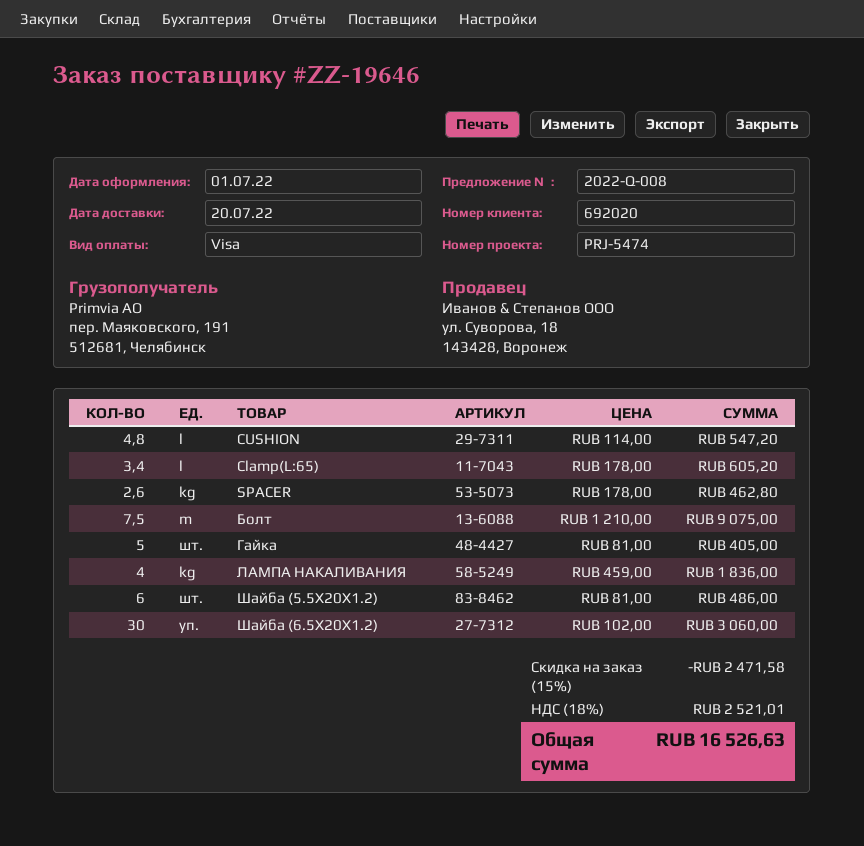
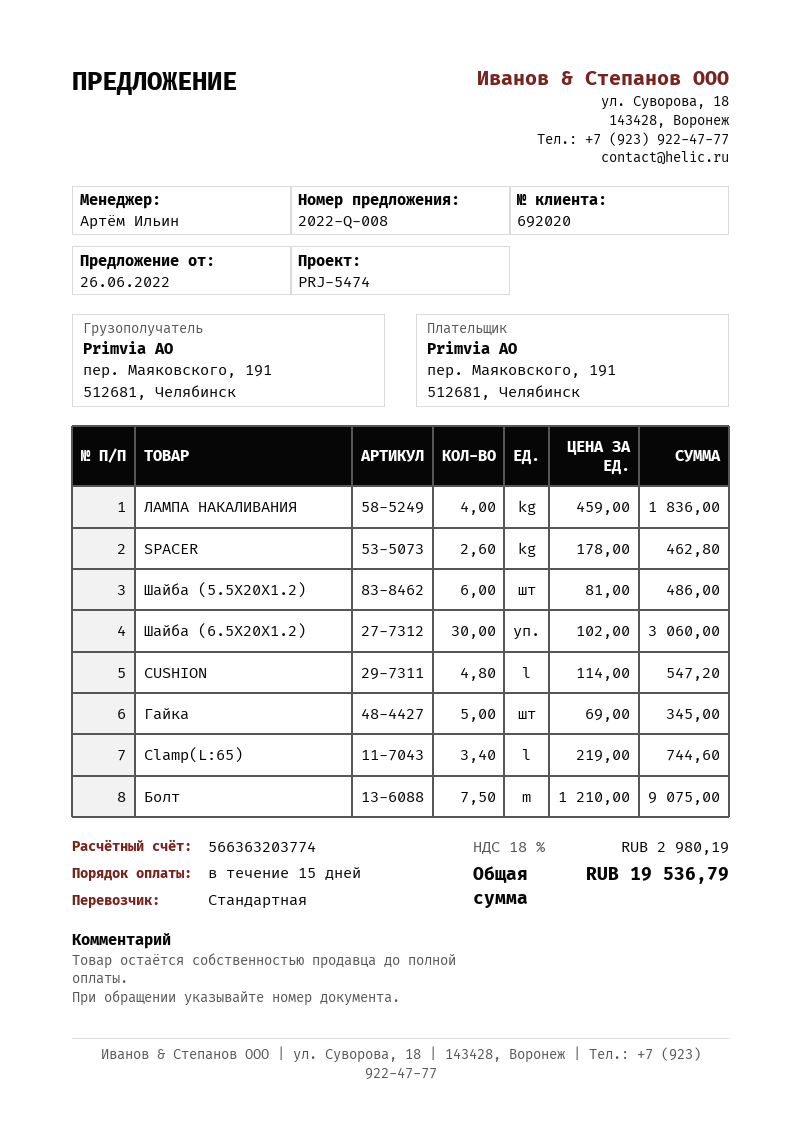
Clamp(L:65): 3.4 x 178.00 = 605.20 -> 3.4 x 219.00 = 744.60
Гайка: 5 x 81.00 = 405.00 -> 5 x 69.00 = 345.00
discount: 15% = 2471.58 -> none
tax: 18% = 2521.01 -> 18% = 2980.19
total: 16526.63 -> 19536.79

